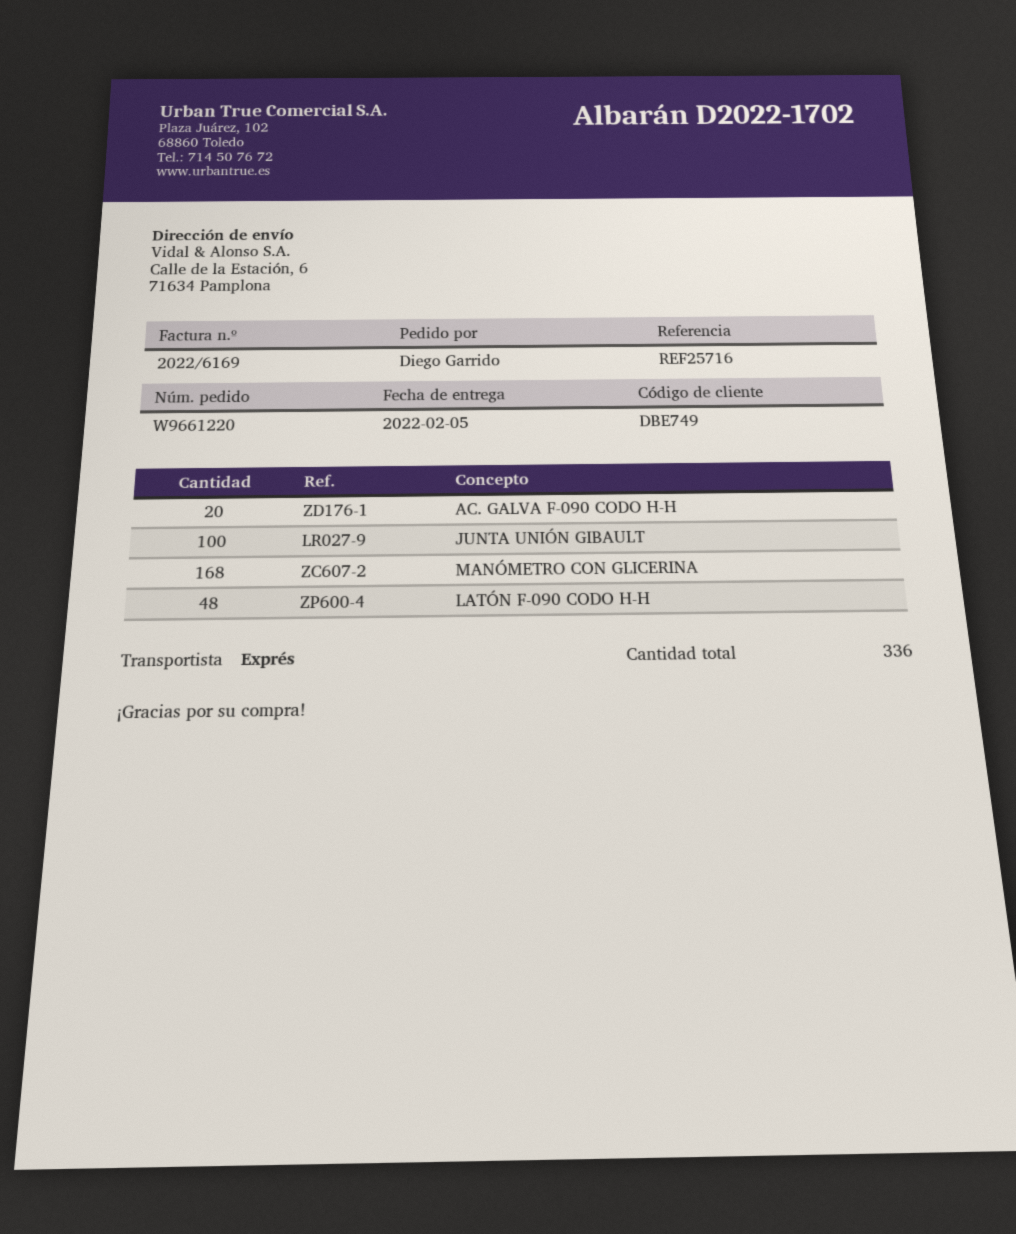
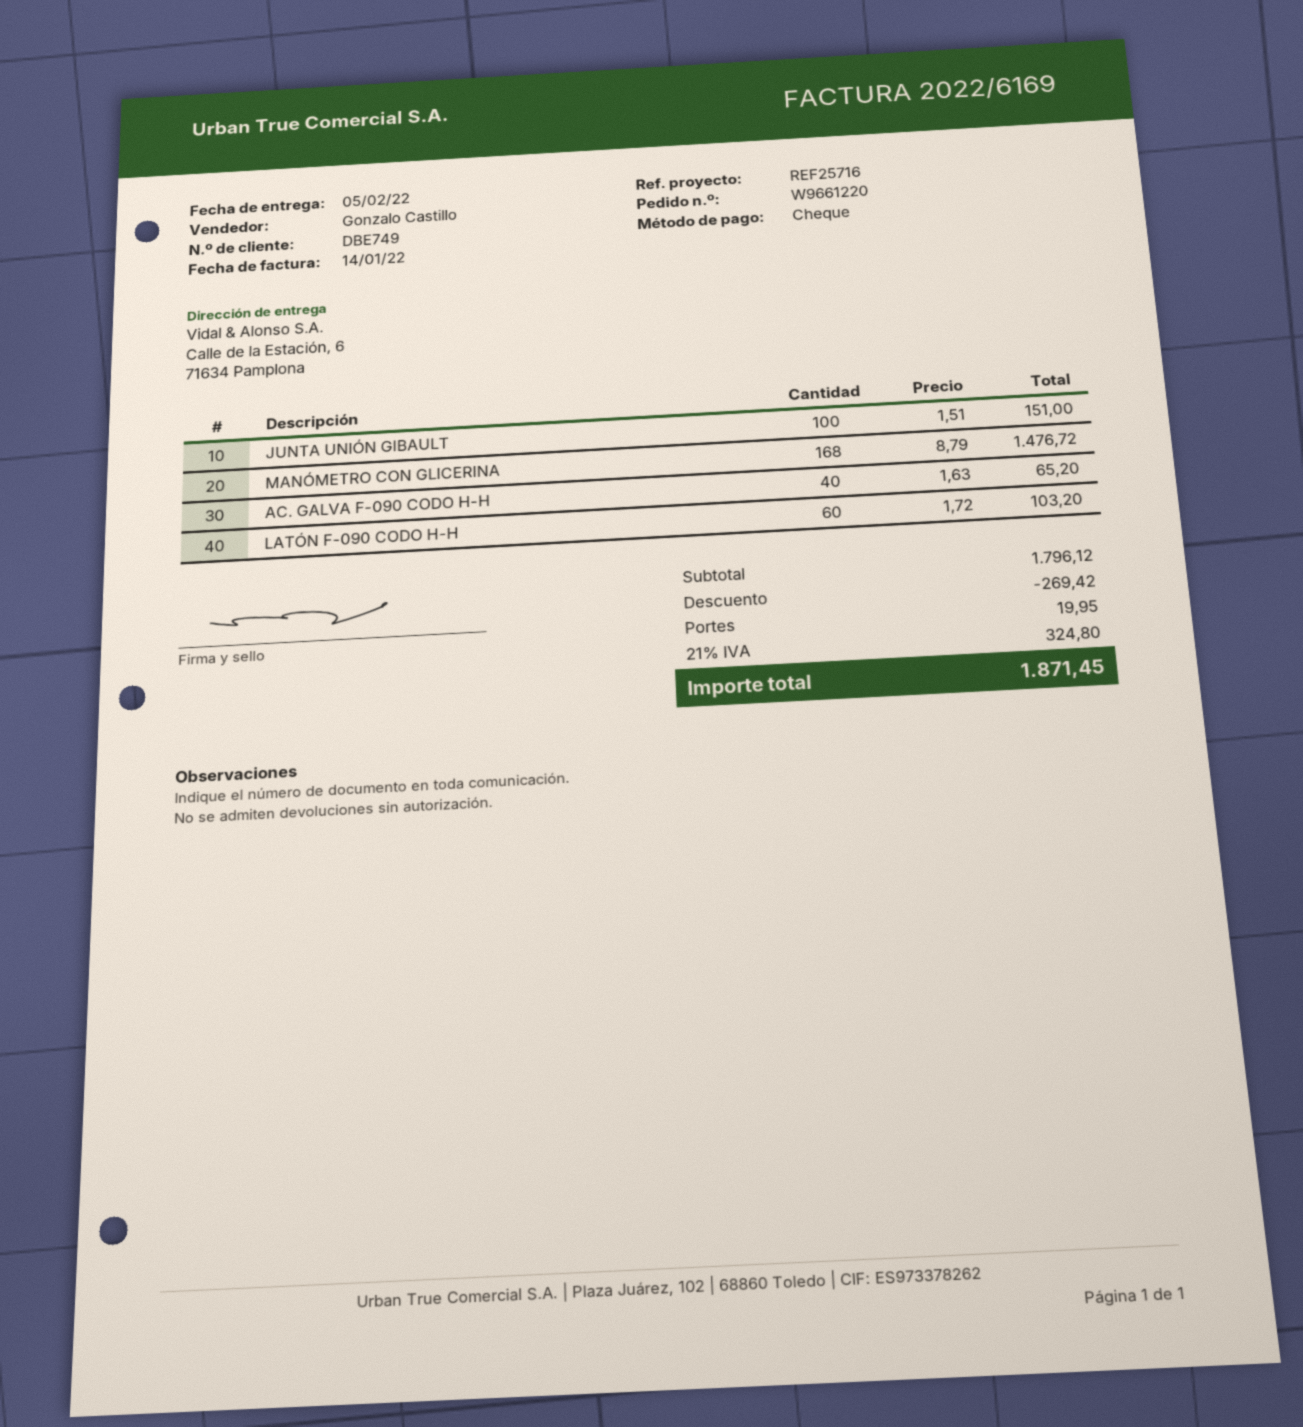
AC. GALVA F-090 CODO H-H: 20 -> 40
LATÓN F-090 CODO H-H: 48 -> 60

